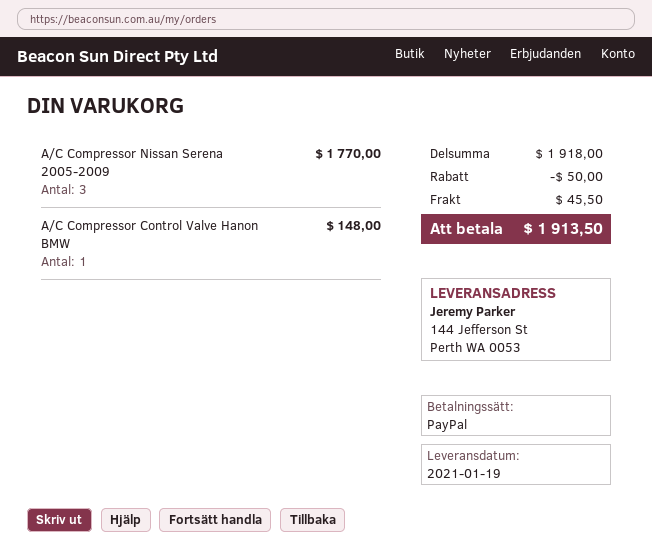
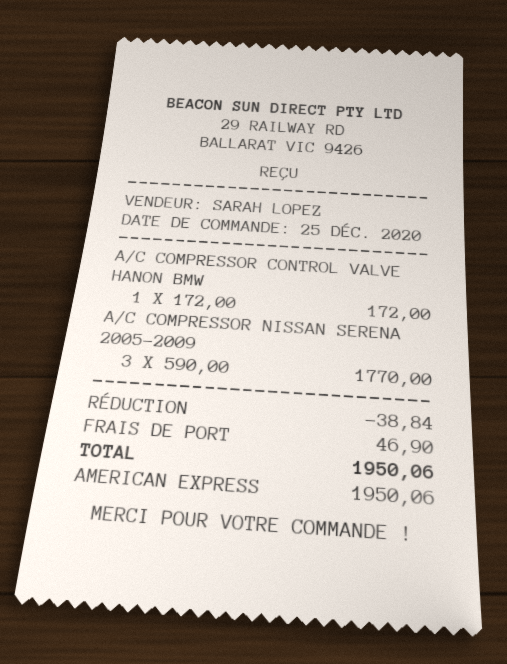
payment method: PayPal -> American Express
A/C Compressor Control Valve Hanon BMW: 1 for 148.00 -> 1 for 172.00
discount: 50.00 -> 38.84
shipping: 45.50 -> 46.90
total: 1913.50 -> 1950.06

